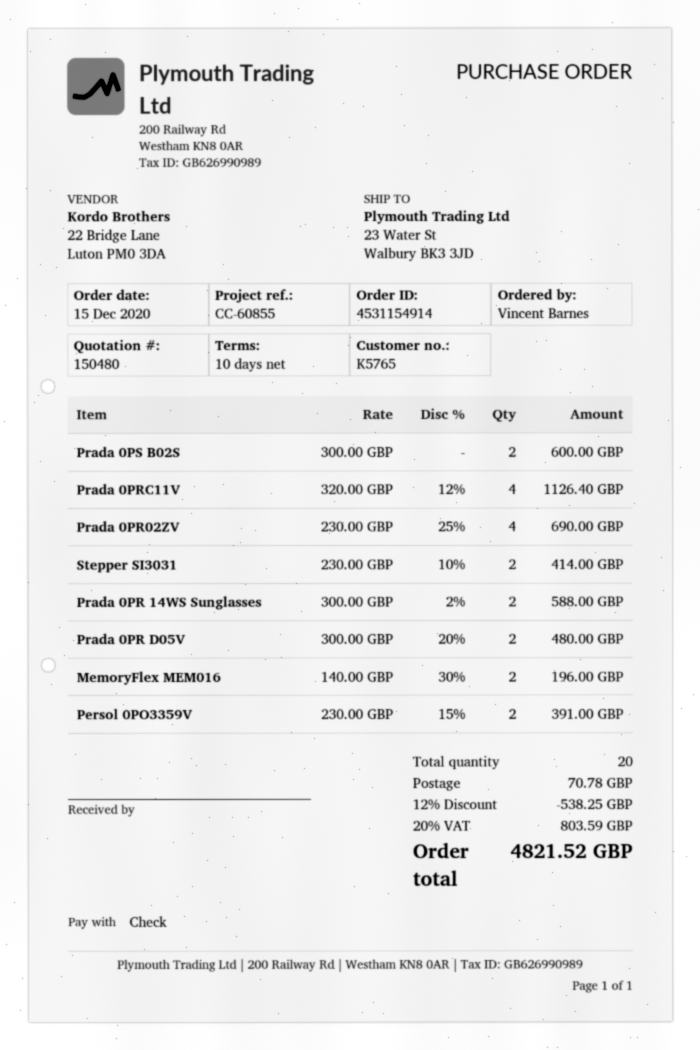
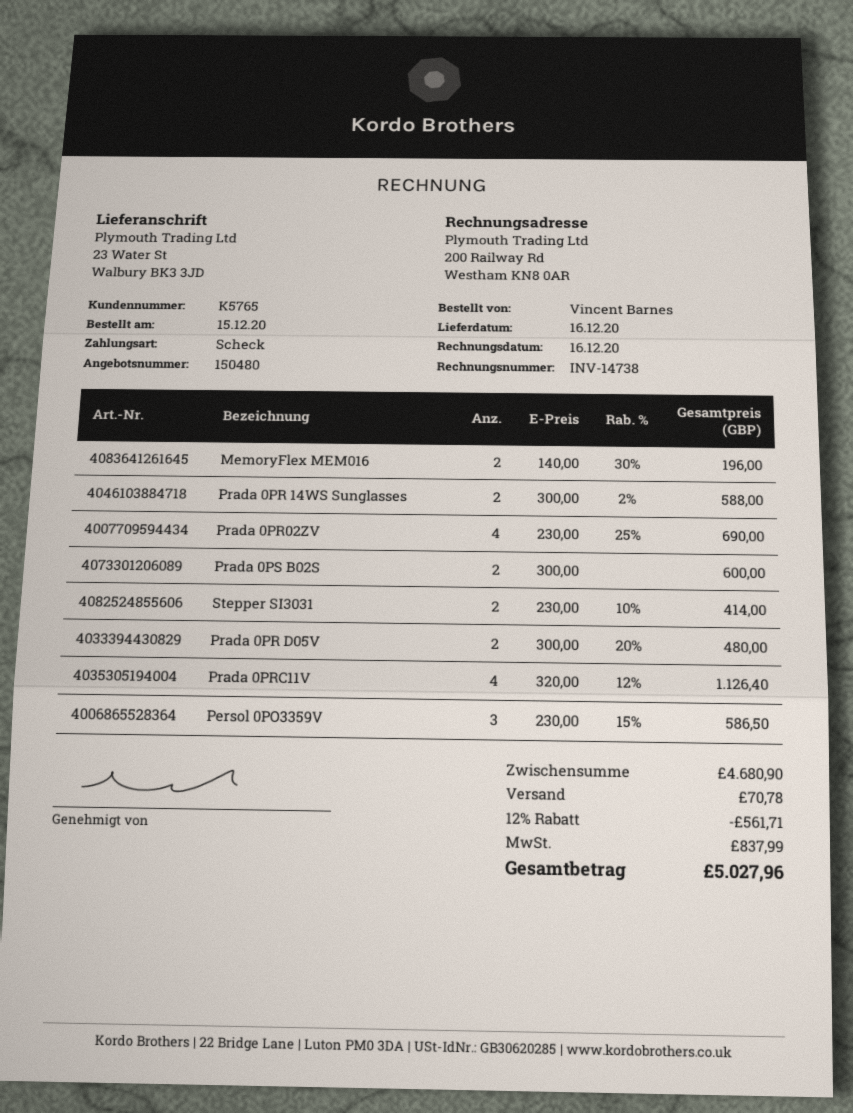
Persol 0PO3359V: 2 x 230.00 - 15% = 391.00 -> 3 x 230.00 - 15% = 586.50
discount: 12% = 538.25 -> 12% = 561.71
tax: 803.59 -> 837.99
total: 4821.52 -> 5027.96

